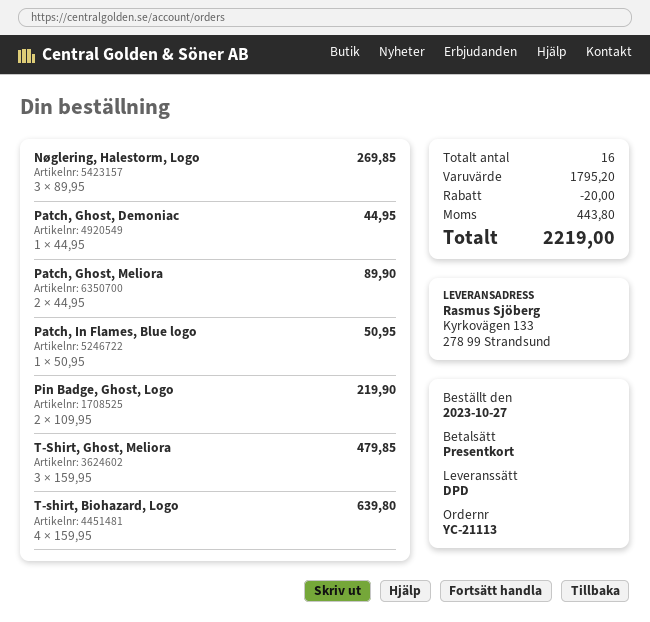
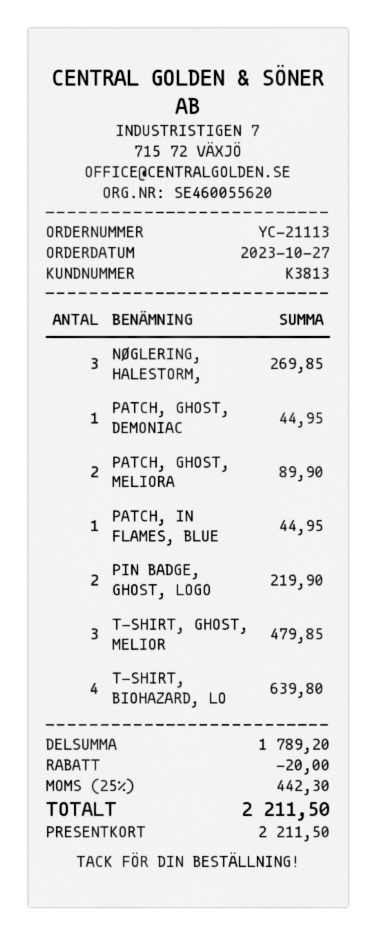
Patch, In Flames, Blue logo: 1 for 50.95 -> 1 for 44.95
subtotal: 1795.20 -> 1789.20
tax: 443.80 -> 442.30
total: 2219.00 -> 2211.50

